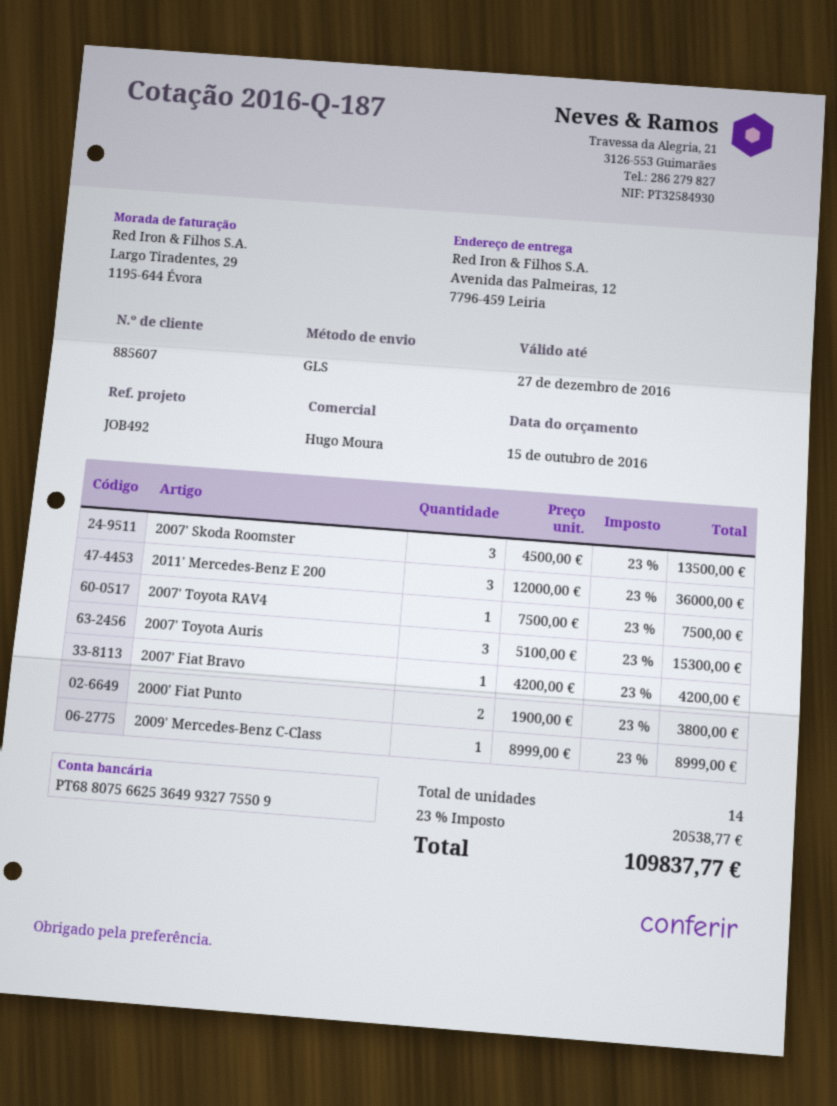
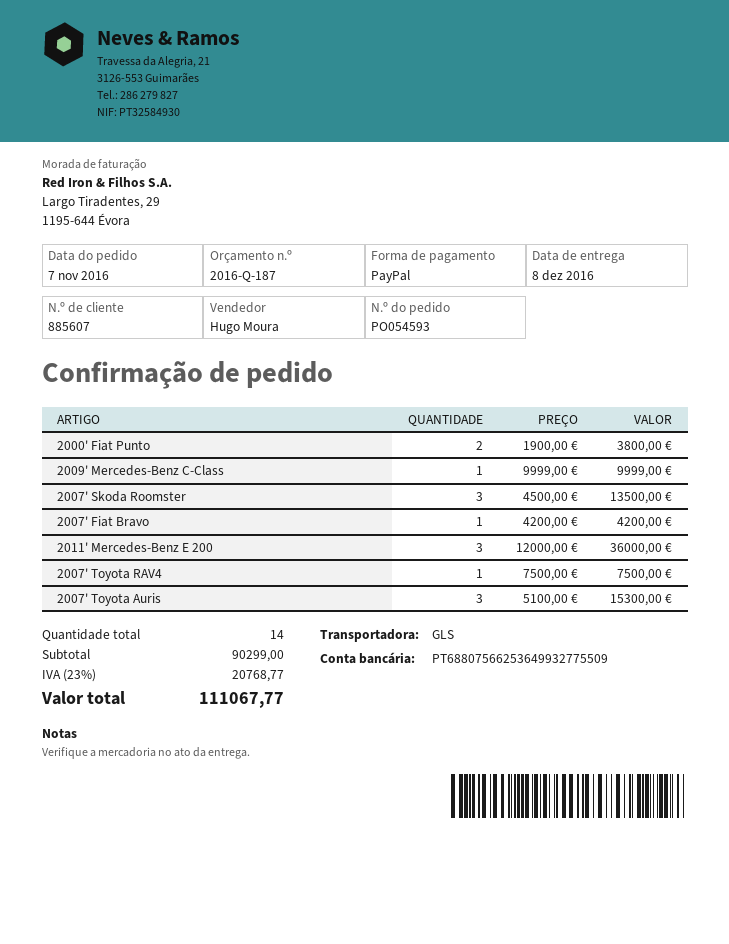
2009' Mercedes-Benz C-Class: 1 x 8999.00 = 8999.00 -> 1 x 9999.00 = 9999.00
tax: 23% = 20538.77 -> 23% = 20768.77
total: 109837.77 -> 111067.77

